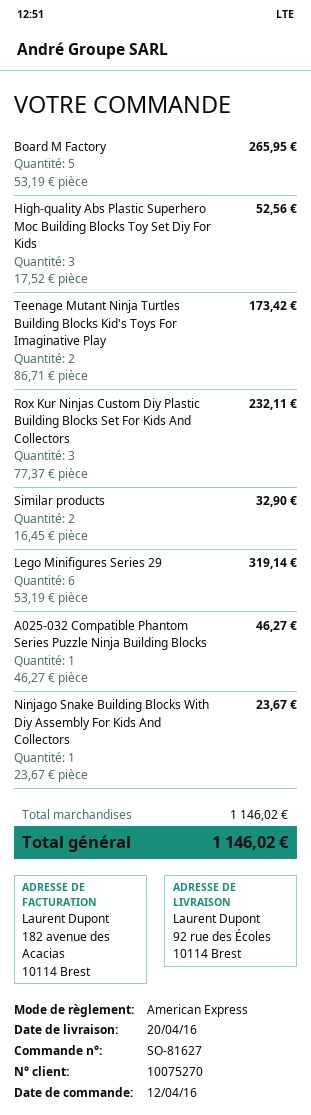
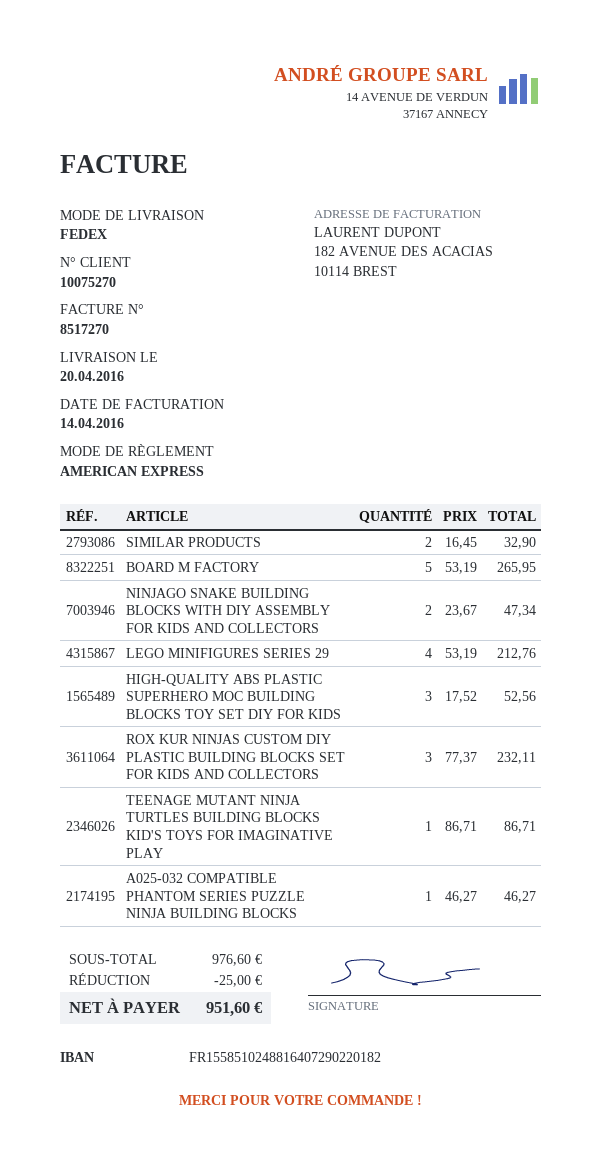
Teenage Mutant Ninja Turtles Building Blocks Kid's Toys For Imaginative Play: 2 x 86.71 = 173.42 -> 1 x 86.71 = 86.71
Lego Minifigures Series 29: 6 x 53.19 = 319.14 -> 4 x 53.19 = 212.76
Ninjago Snake Building Blocks With Diy Assembly For Kids And Collectors: 1 x 23.67 = 23.67 -> 2 x 23.67 = 47.34
subtotal: 1146.02 -> 976.60
discount: none -> 25.00
total: 1146.02 -> 951.60

